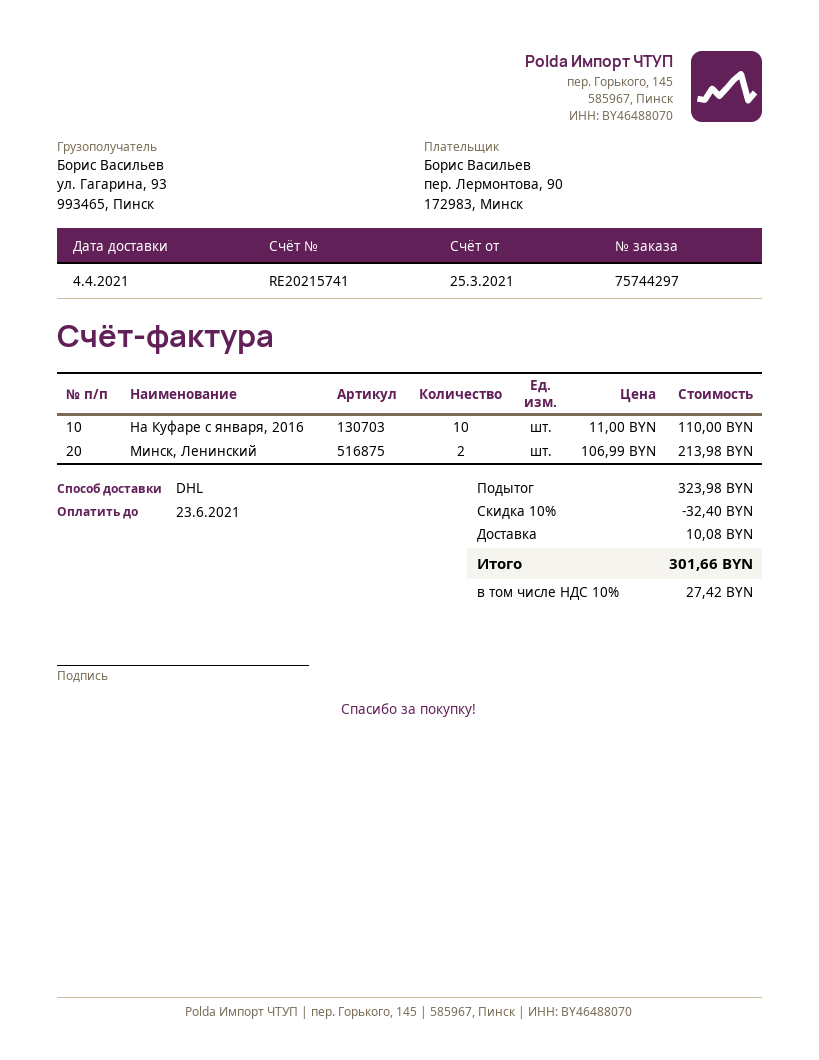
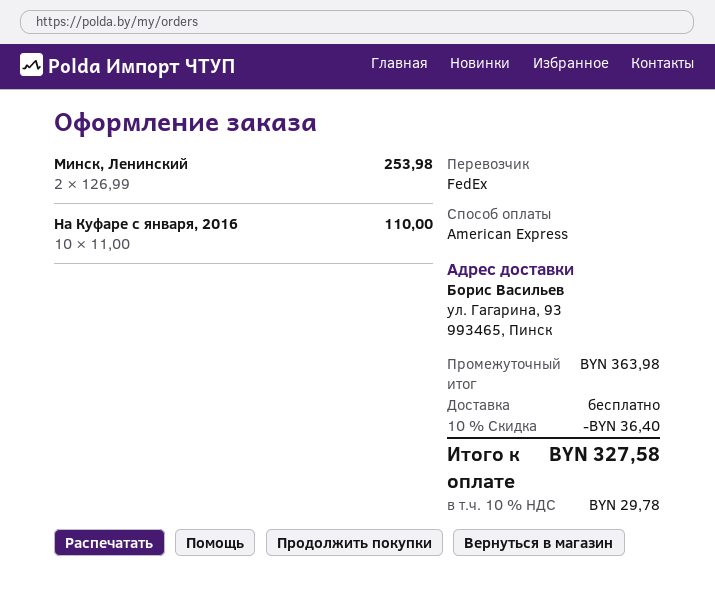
shipping method: DHL -> FedEx
Минск, Ленинский: 2 x 106.99 = 213.98 -> 2 x 126.99 = 253.98
subtotal: 323.98 -> 363.98
discount: 10% = 32.40 -> 10% = 36.40
shipping: 10.08 -> 0.00
tax: 10% = 27.42 -> 10% = 29.78
total: 301.66 -> 327.58

